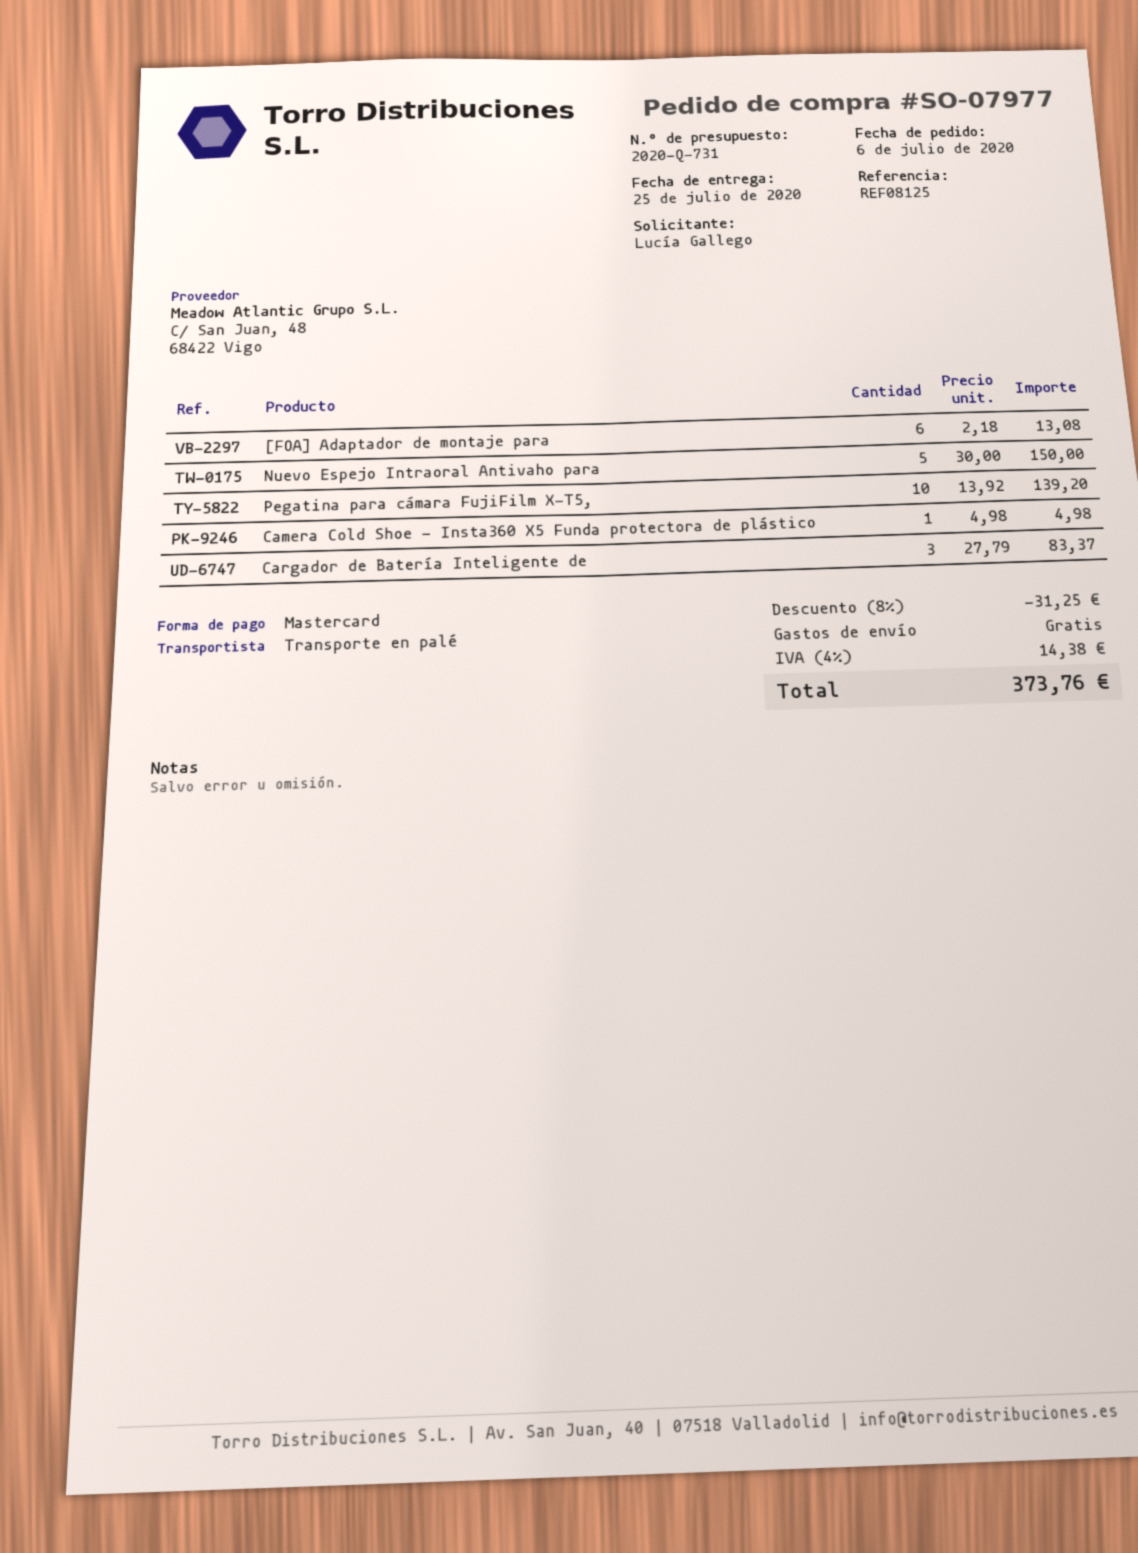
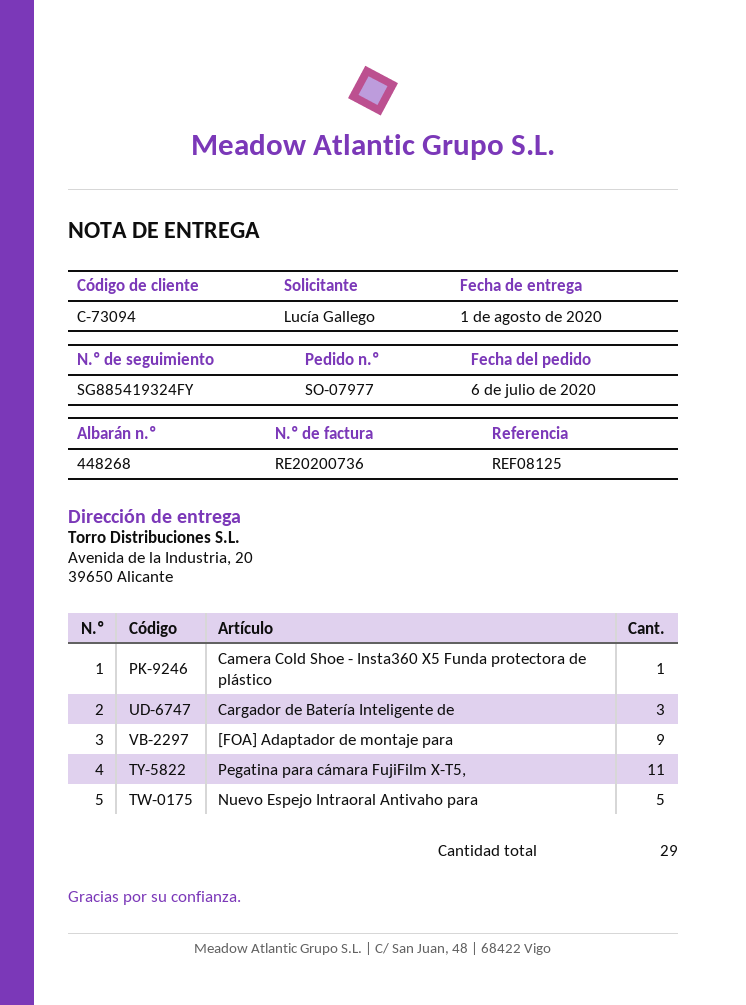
delivery date: 2020-07-25 -> 2020-08-01
[FOA] Adaptador de montaje para: 6 -> 9
Pegatina para cámara FujiFilm X-T5,: 10 -> 11

